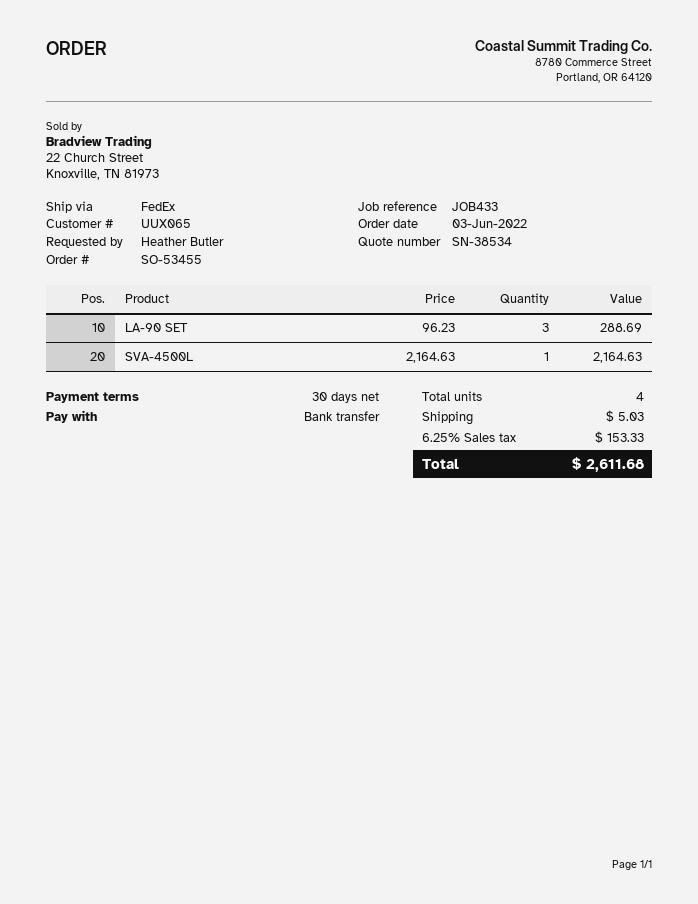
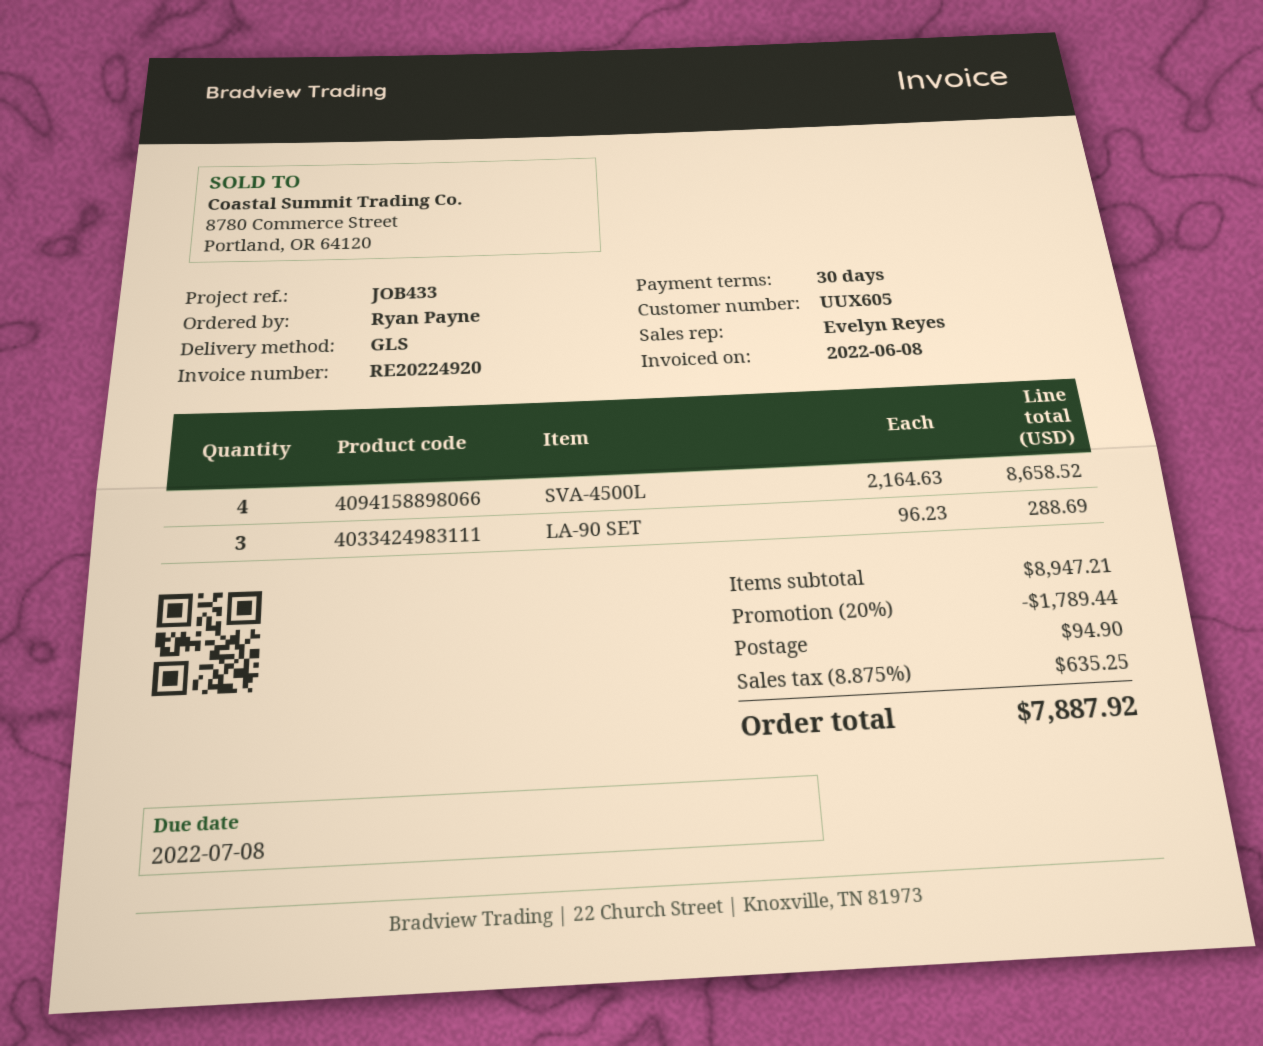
customer number: UUX065 -> UUX605
ordered by: Heather Butler -> Ryan Payne
shipping method: FedEx -> GLS
SVA-4500L: 1 x 2164.63 = 2164.63 -> 4 x 2164.63 = 8658.52
discount: none -> 20% = 1789.44
shipping: 5.03 -> 94.90
tax: 6.25% = 153.33 -> 8.875% = 635.25
total: 2611.68 -> 7887.92

